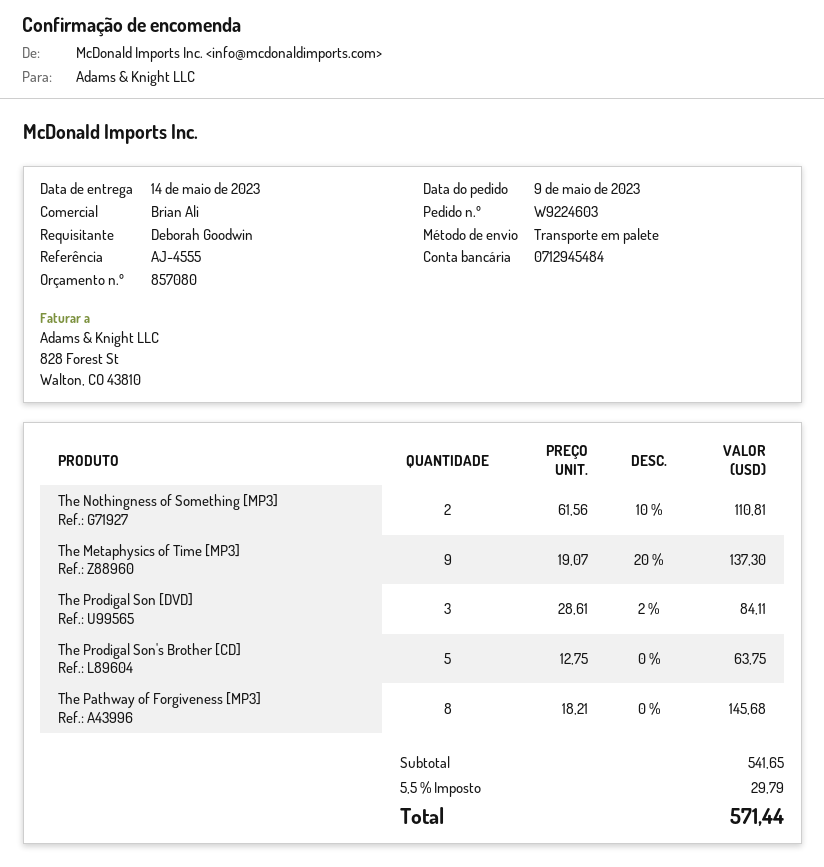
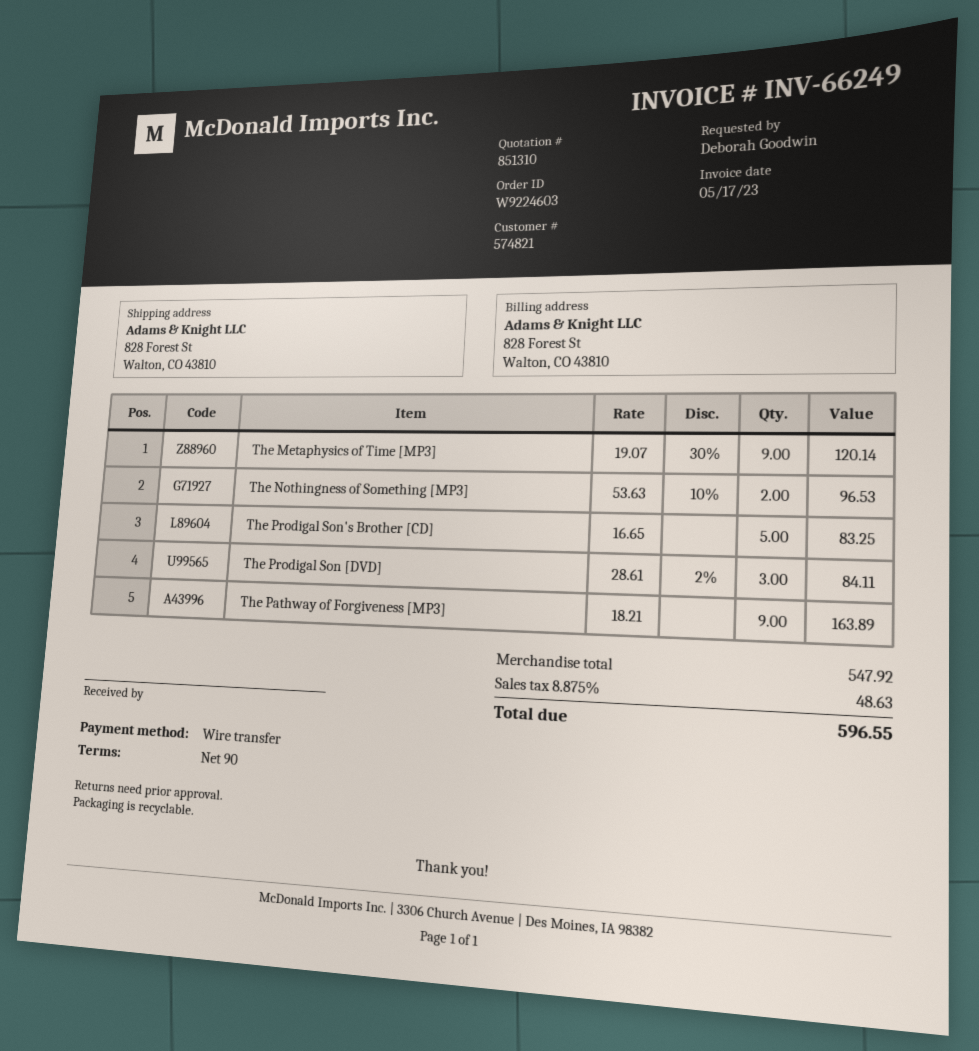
quote number: 857080 -> 851310
The Nothingness of Something [MP3]: 2 x 61.56 - 10% = 110.81 -> 2 x 53.63 - 10% = 96.53
The Metaphysics of Time [MP3]: 9 x 19.07 - 20% = 137.30 -> 9 x 19.07 - 30% = 120.14
The Prodigal Son's Brother [CD]: 5 x 12.75 = 63.75 -> 5 x 16.65 = 83.25
The Pathway of Forgiveness [MP3]: 8 x 18.21 = 145.68 -> 9 x 18.21 = 163.89
subtotal: 541.65 -> 547.92
tax: 5.5% = 29.79 -> 8.875% = 48.63
total: 571.44 -> 596.55

